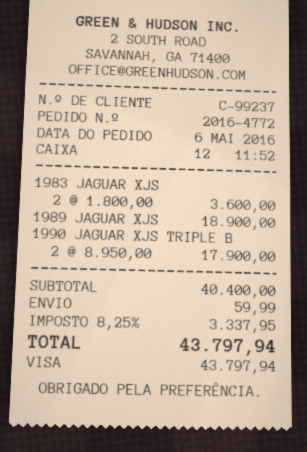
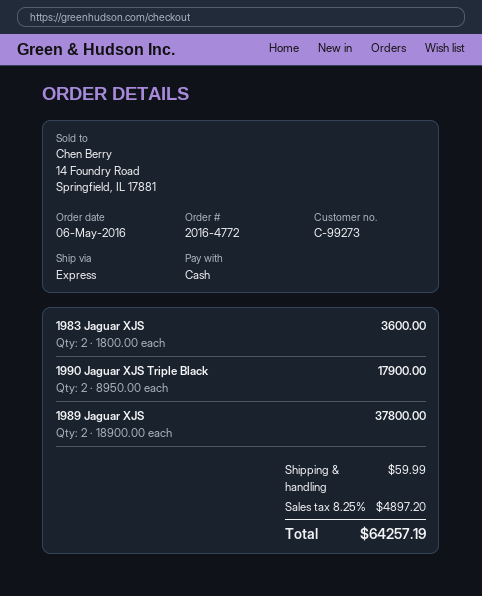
customer number: C-99237 -> C-99273
payment method: Visa -> cash
1989 JAGUAR XJS: 1 x 18900.00 = 18900.00 -> 2 x 18900.00 = 37800.00
tax: 8.25% = 3337.95 -> 8.25% = 4897.20
total: 43797.94 -> 64257.19

